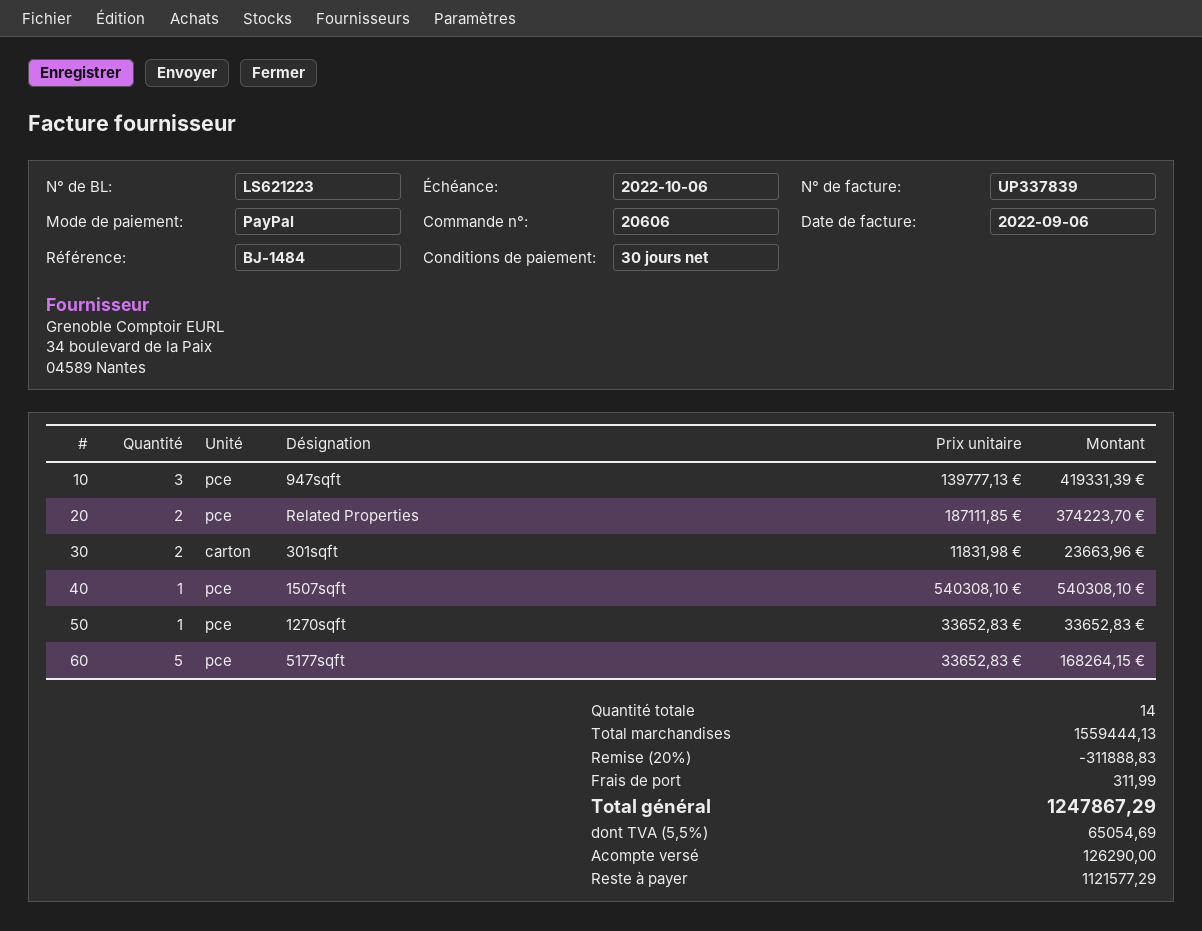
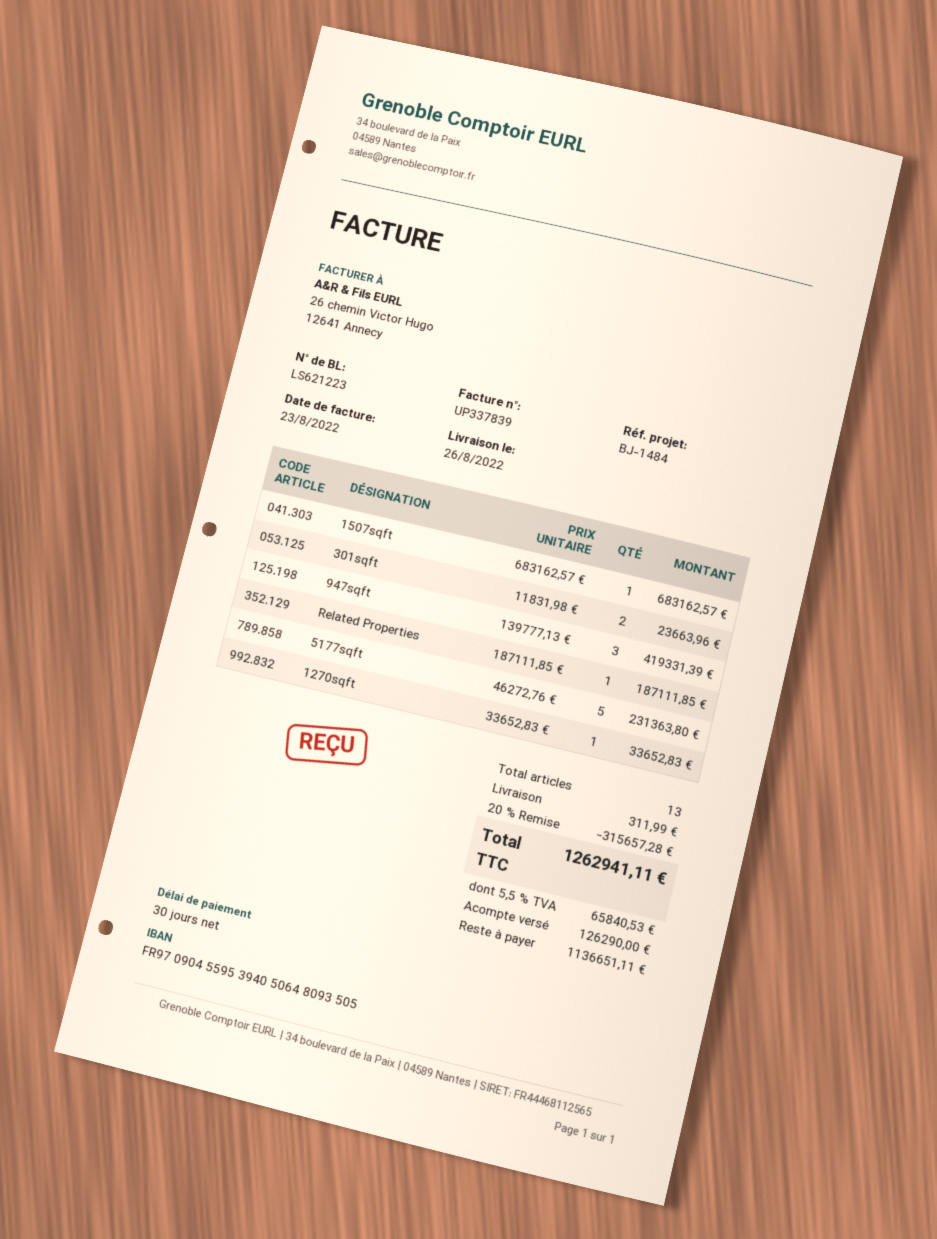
invoice date: 2022-09-06 -> 2022-08-23
Related Properties: 2 x 187111.85 = 374223.70 -> 1 x 187111.85 = 187111.85
1507sqft: 1 x 540308.10 = 540308.10 -> 1 x 683162.57 = 683162.57
5177sqft: 5 x 33652.83 = 168264.15 -> 5 x 46272.76 = 231363.80
total quantity: 14 -> 13
discount: 20% = 311888.83 -> 20% = 315657.28
tax: 5.5% = 65054.69 -> 5.5% = 65840.53
total: 1247867.29 -> 1262941.11
balance: 1121577.29 -> 1136651.11

